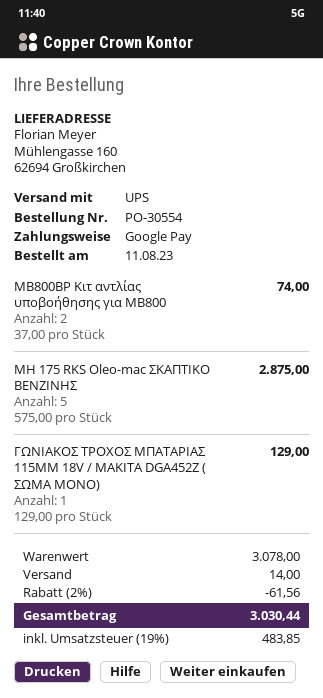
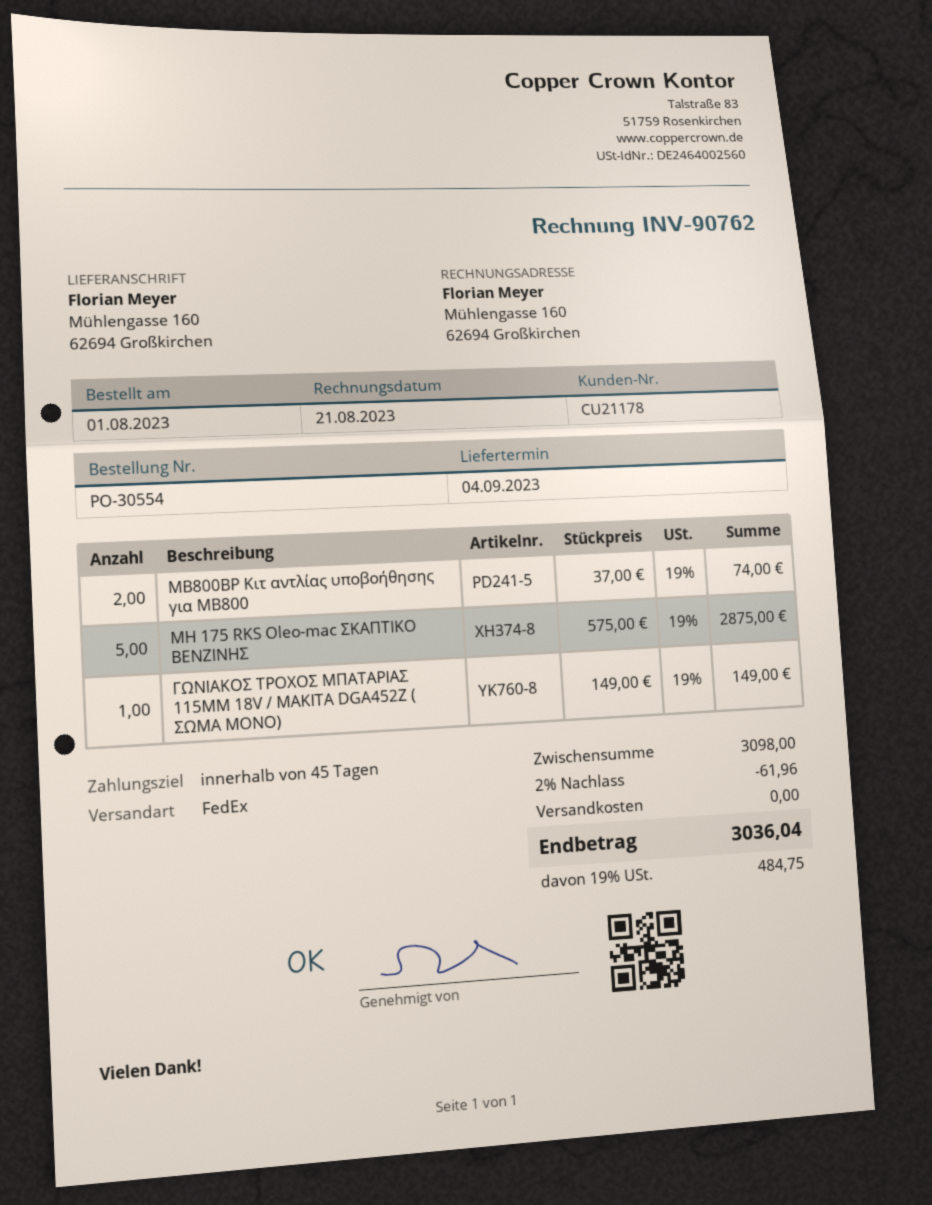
order date: 2023-08-11 -> 2023-08-01
shipping method: UPS -> FedEx
ΓΩΝΙΑΚΟΣ ΤΡΟΧΟΣ ΜΠΑΤΑΡΙΑΣ 115ΜΜ 18V / MAKITA DGA452Z ( ΣΩΜΑ ΜΟΝΟ): 1 x 129.00 = 129.00 -> 1 x 149.00 = 149.00
subtotal: 3078.00 -> 3098.00
discount: 2% = 61.56 -> 2% = 61.96
shipping: 14.00 -> 0.00
tax: 19% = 483.85 -> 19% = 484.75
total: 3030.44 -> 3036.04

